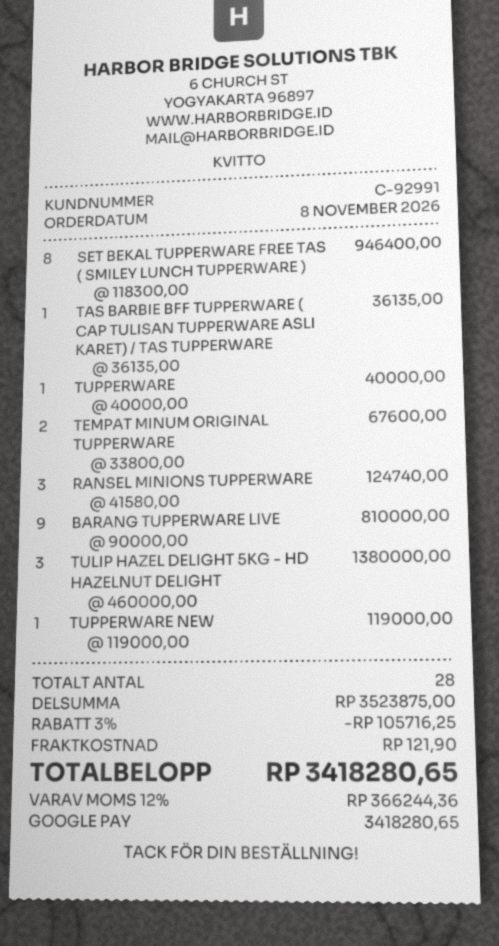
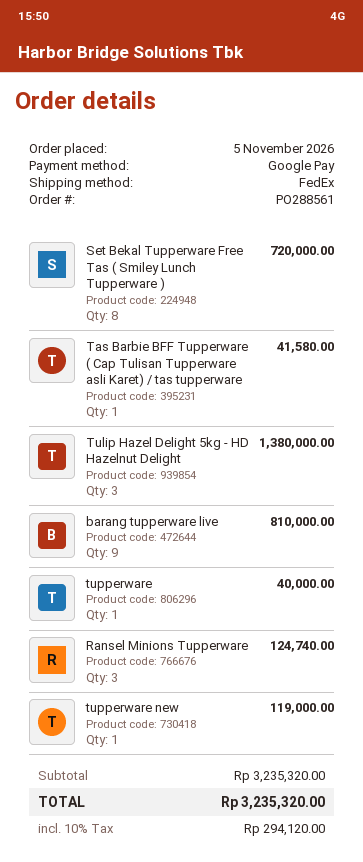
order date: 2026-11-08 -> 2026-11-05
SET BEKAL TUPPERWARE FREE TAS ( SMILEY LUNCH TUPPERWARE ): 8 for 946400.00 -> 8 for 720000.00
TAS BARBIE BFF TUPPERWARE ( CAP TULISAN TUPPERWARE ASLI KARET) / TAS TUPPERWARE: 1 for 36135.00 -> 1 for 41580.00
TEMPAT MINUM ORIGINAL TUPPERWARE: 2 for 67600.00 -> none
subtotal: 3523875.00 -> 3235320.00
discount: 3% = 105716.25 -> none
shipping: 121.90 -> none
tax: 12% = 366244.36 -> 10% = 294120.00
total: 3418280.65 -> 3235320.00

